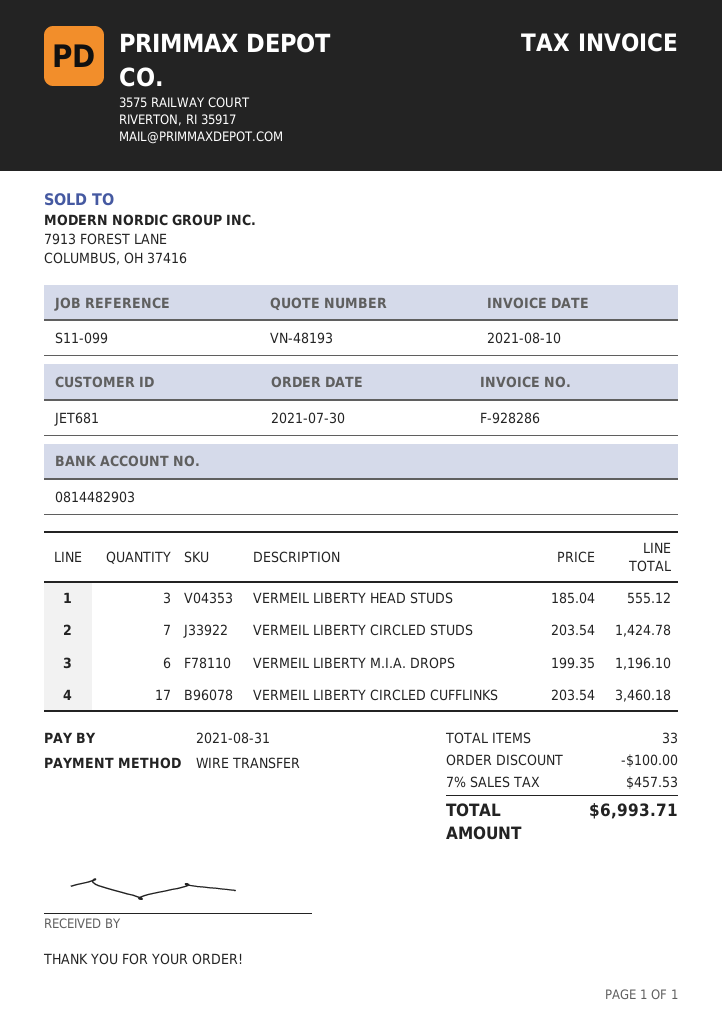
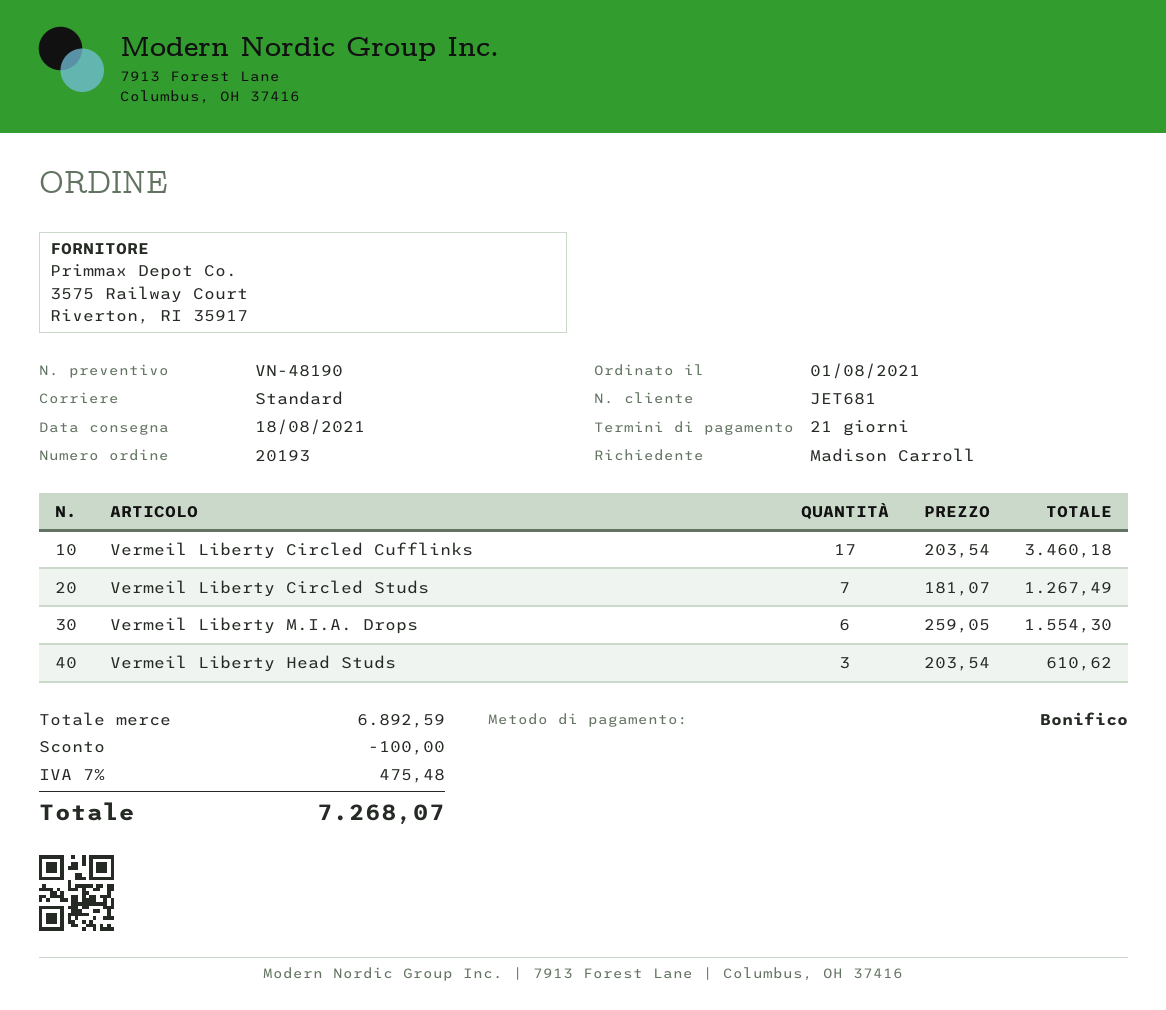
quote number: VN-48193 -> VN-48190
order date: 2021-07-30 -> 2021-08-01
VERMEIL LIBERTY HEAD STUDS: 3 x 185.04 = 555.12 -> 3 x 203.54 = 610.62
VERMEIL LIBERTY CIRCLED STUDS: 7 x 203.54 = 1424.78 -> 7 x 181.07 = 1267.49
VERMEIL LIBERTY M.I.A. DROPS: 6 x 199.35 = 1196.10 -> 6 x 259.05 = 1554.30
tax: 7% = 457.53 -> 7% = 475.48
total: 6993.71 -> 7268.07

